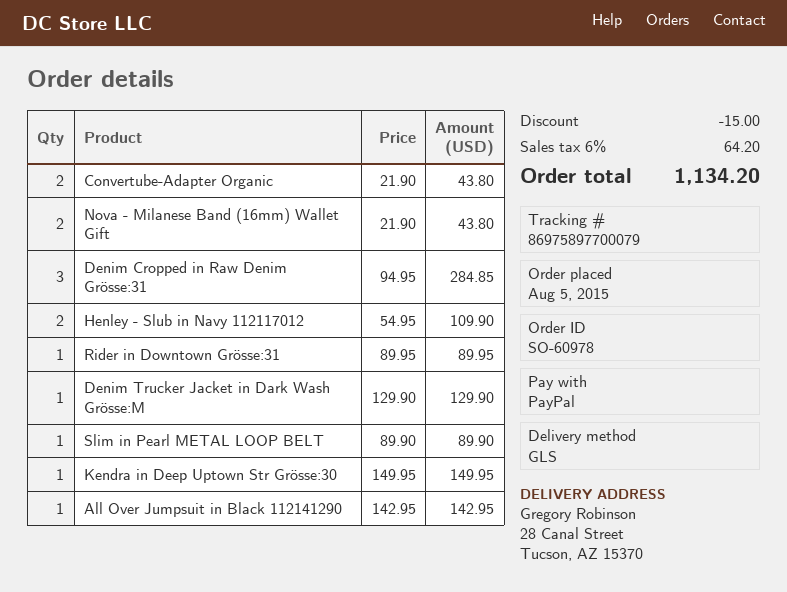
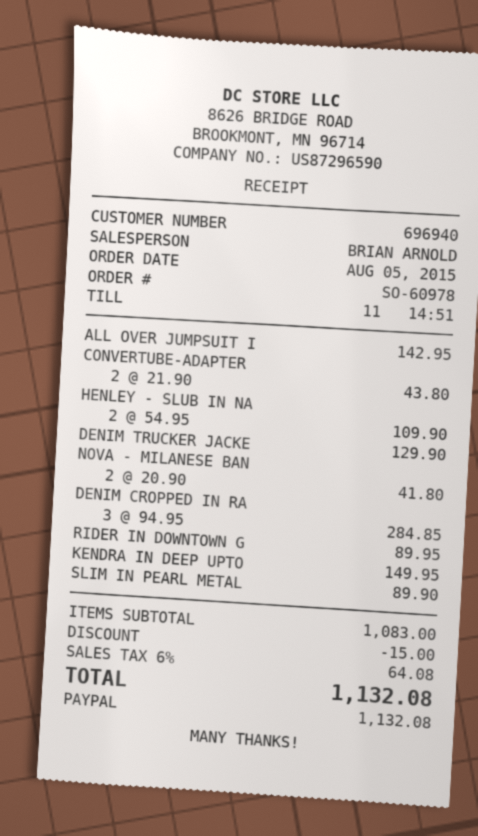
Nova - Milanese Band (16mm) Wallet Gift: 2 x 21.90 = 43.80 -> 2 x 20.90 = 41.80
tax: 6% = 64.20 -> 6% = 64.08
total: 1134.20 -> 1132.08

